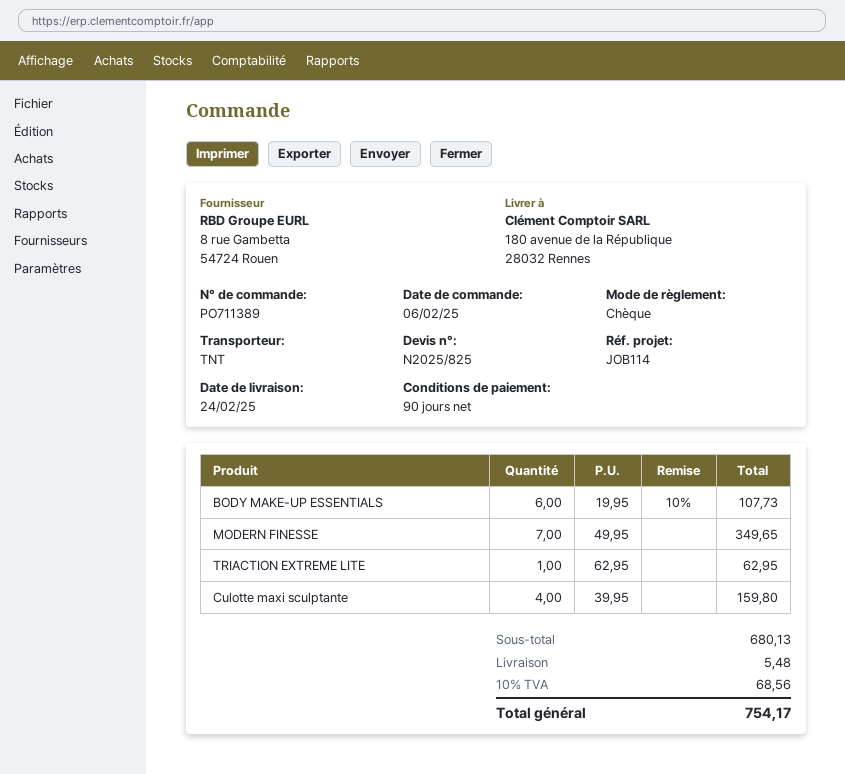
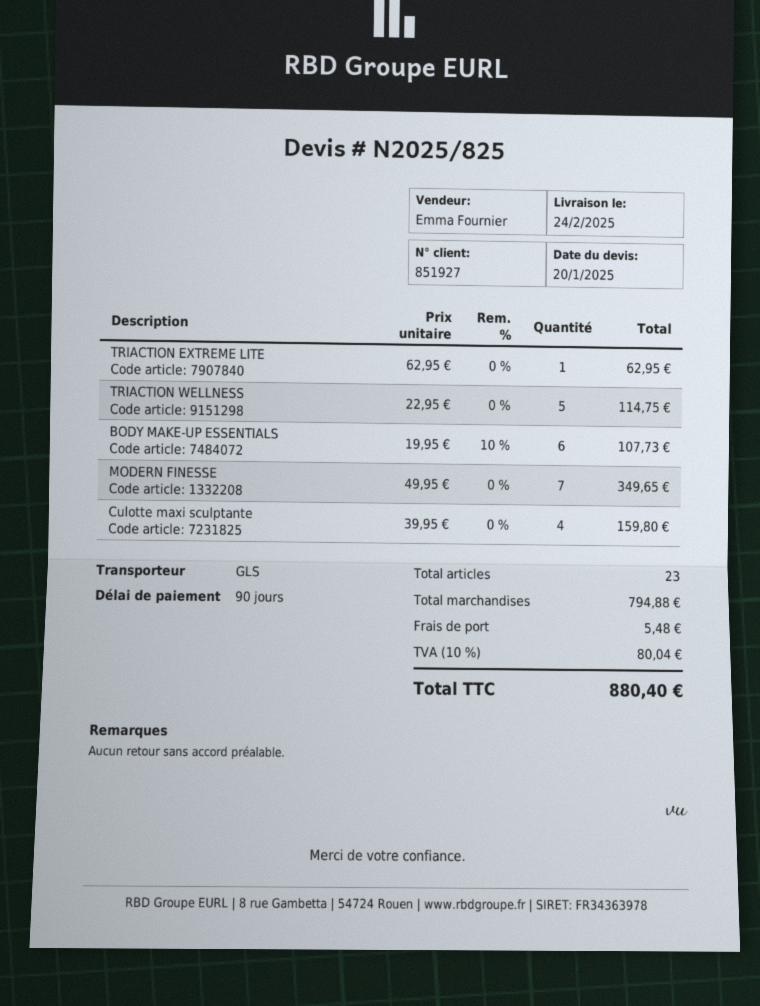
shipping method: TNT -> GLS
TRIACTION WELLNESS: none -> 5 x 22.95 = 114.75
subtotal: 680.13 -> 794.88
tax: 10% = 68.56 -> 10% = 80.04
total: 754.17 -> 880.40

